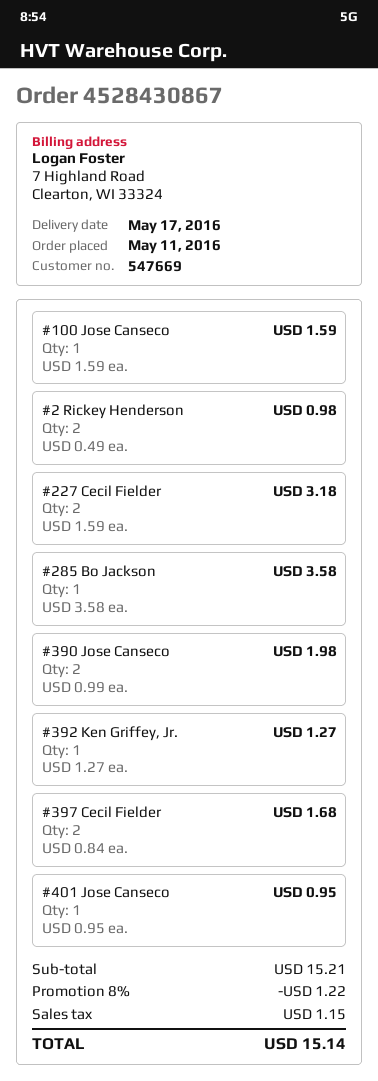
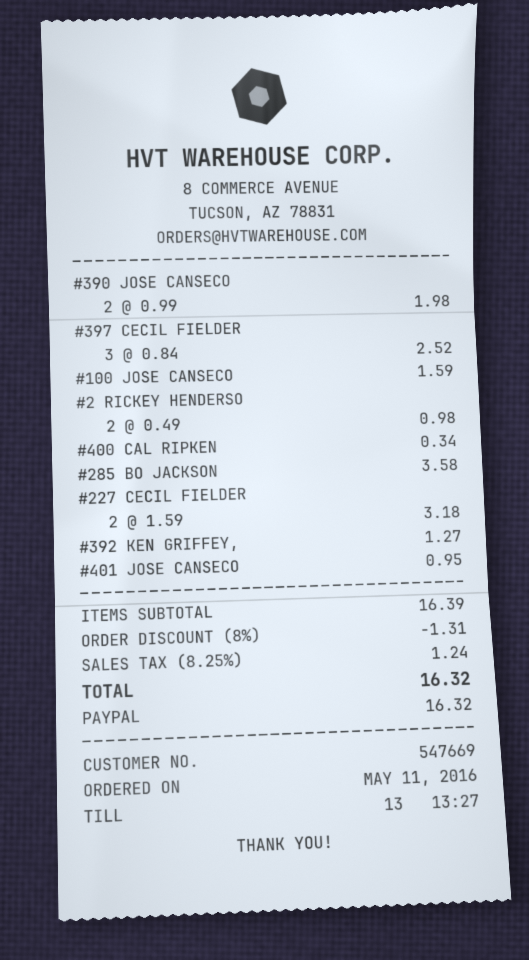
#397 Cecil Fielder: 2 x 0.84 = 1.68 -> 3 x 0.84 = 2.52
#400 CAL RIPKEN: none -> 1 x 0.34 = 0.34
subtotal: 15.21 -> 16.39
discount: 8% = 1.22 -> 8% = 1.31
tax: 1.15 -> 1.24
total: 15.14 -> 16.32

